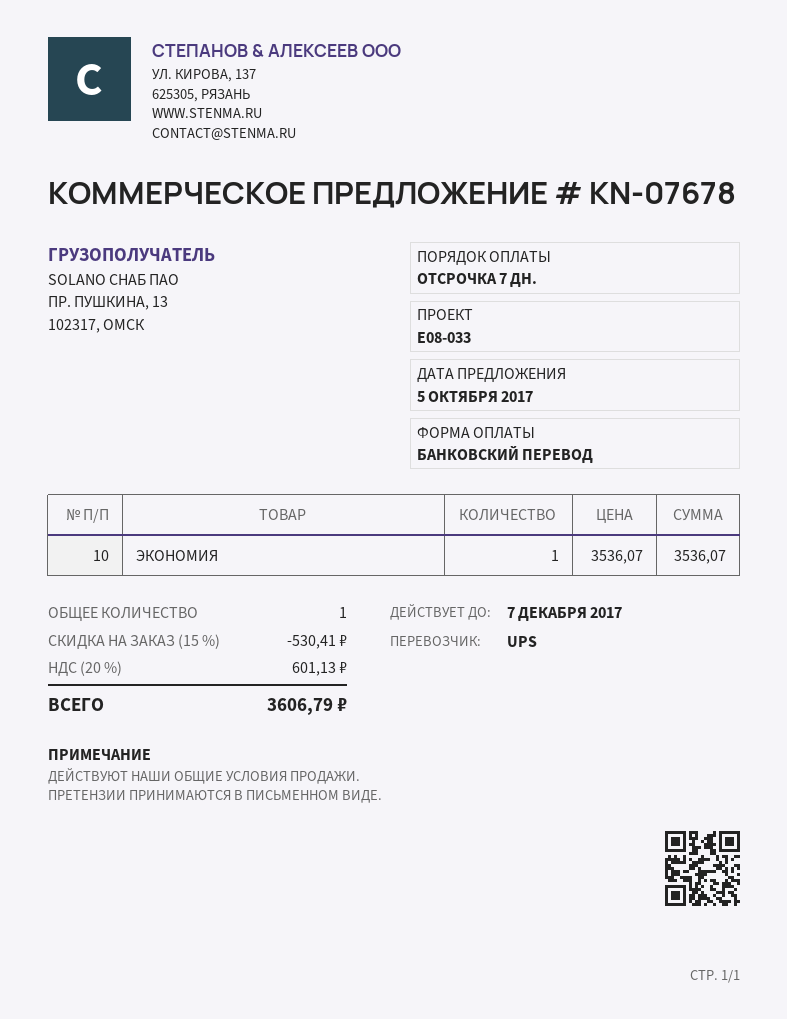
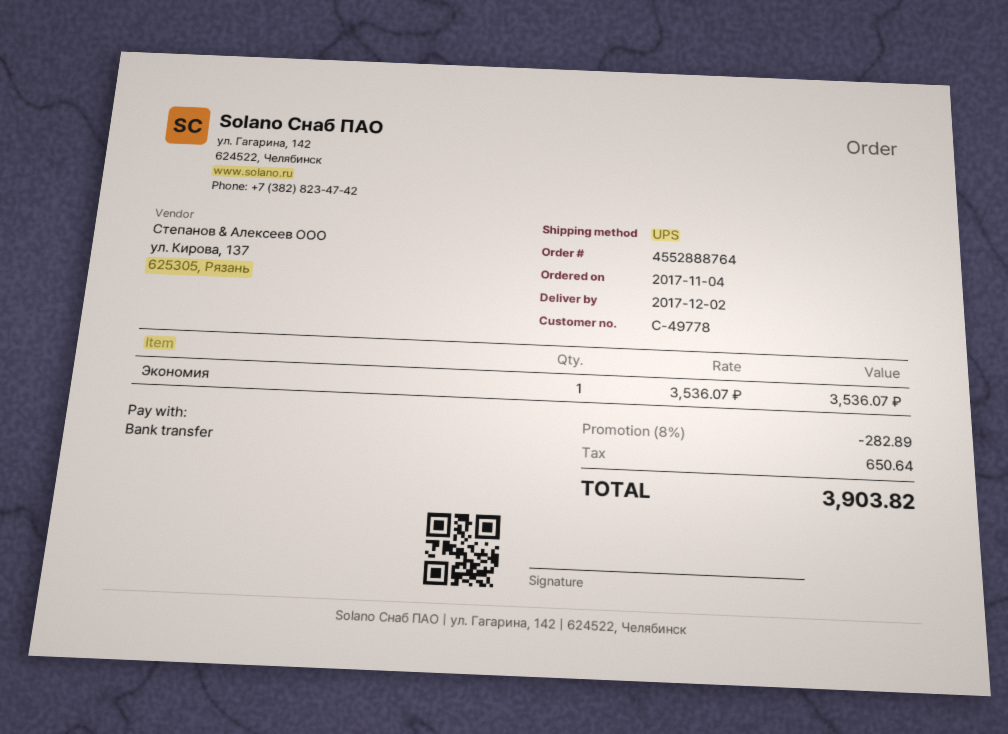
discount: 15% = 530.41 -> 8% = 282.89
tax: 601.13 -> 650.64
total: 3606.79 -> 3903.82

